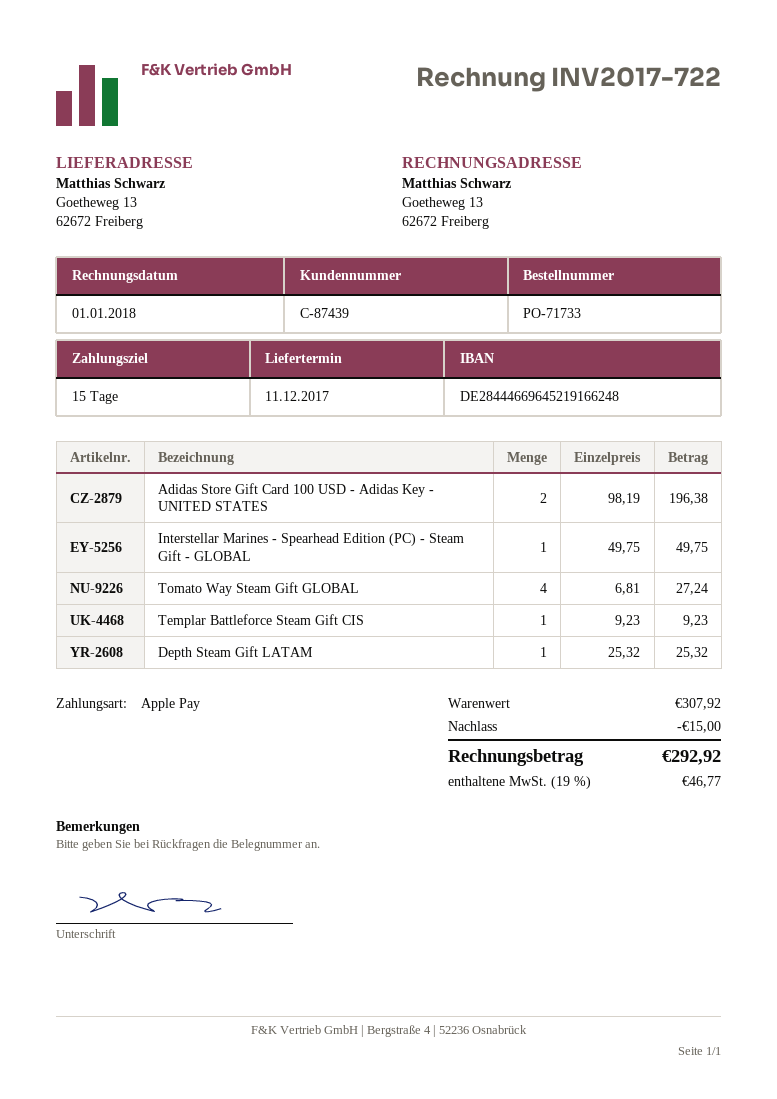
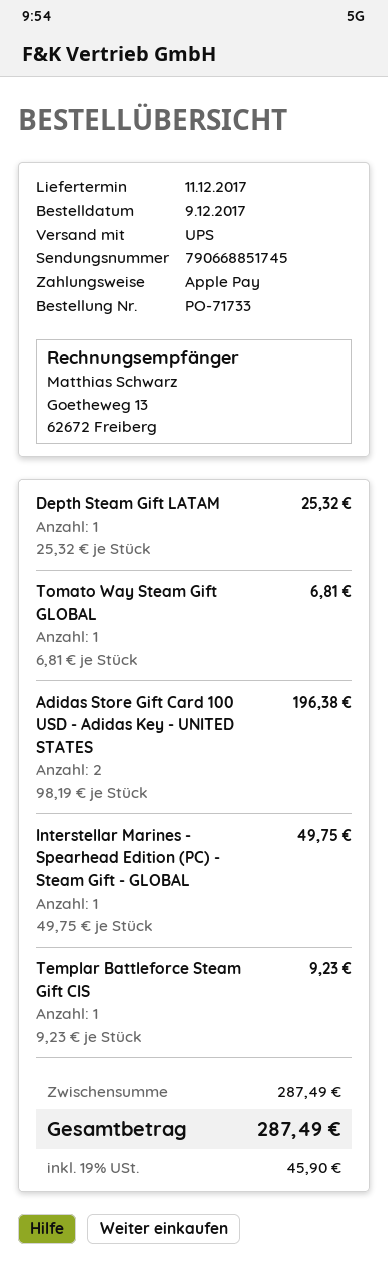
Tomato Way Steam Gift GLOBAL: 4 x 6.81 = 27.24 -> 1 x 6.81 = 6.81
subtotal: 307.92 -> 287.49
discount: 15.00 -> none
tax: 19% = 46.77 -> 19% = 45.90
total: 292.92 -> 287.49

